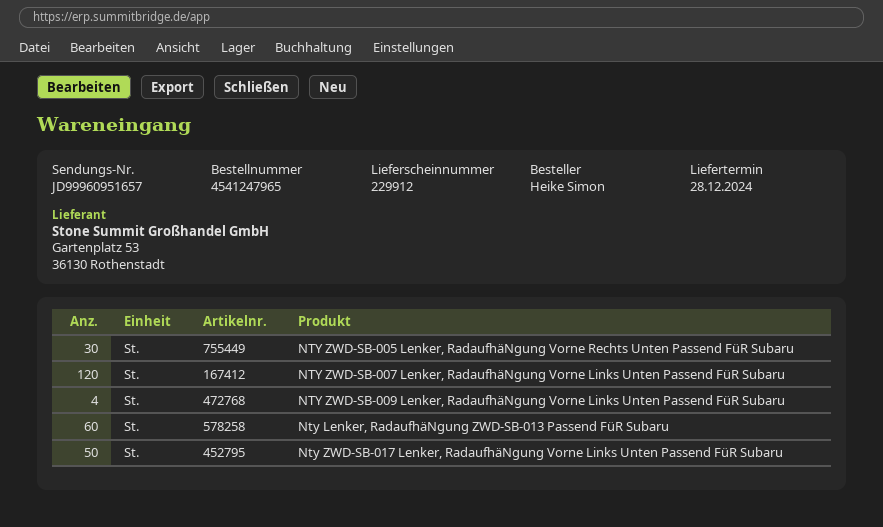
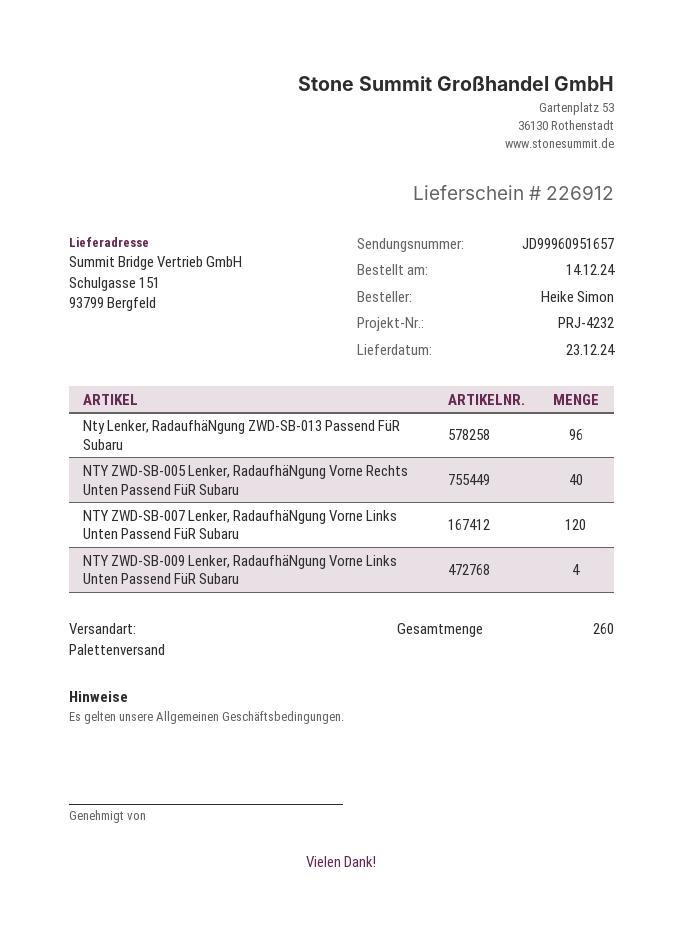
delivery note number: 229912 -> 226912
delivery date: 2024-12-28 -> 2024-12-23
NTY ZWD-SB-005 Lenker, RadaufhäNgung Vorne Rechts Unten Passend FüR Subaru: 30 -> 40
Nty Lenker, RadaufhäNgung ZWD-SB-013 Passend FüR Subaru: 60 -> 96
Nty ZWD-SB-017 Lenker, RadaufhäNgung Vorne Links Unten Passend FüR Subaru: 50 -> none

